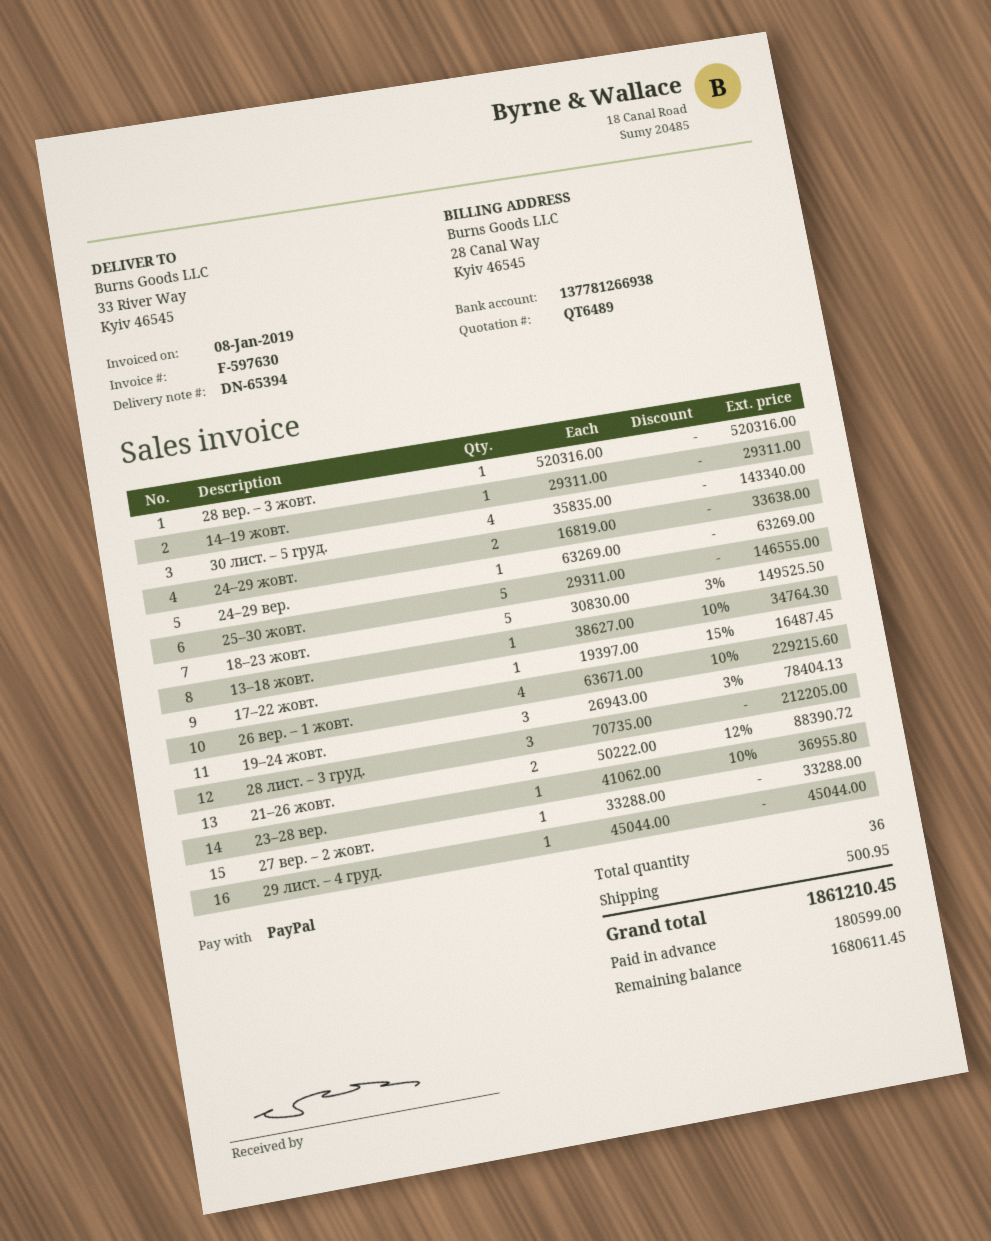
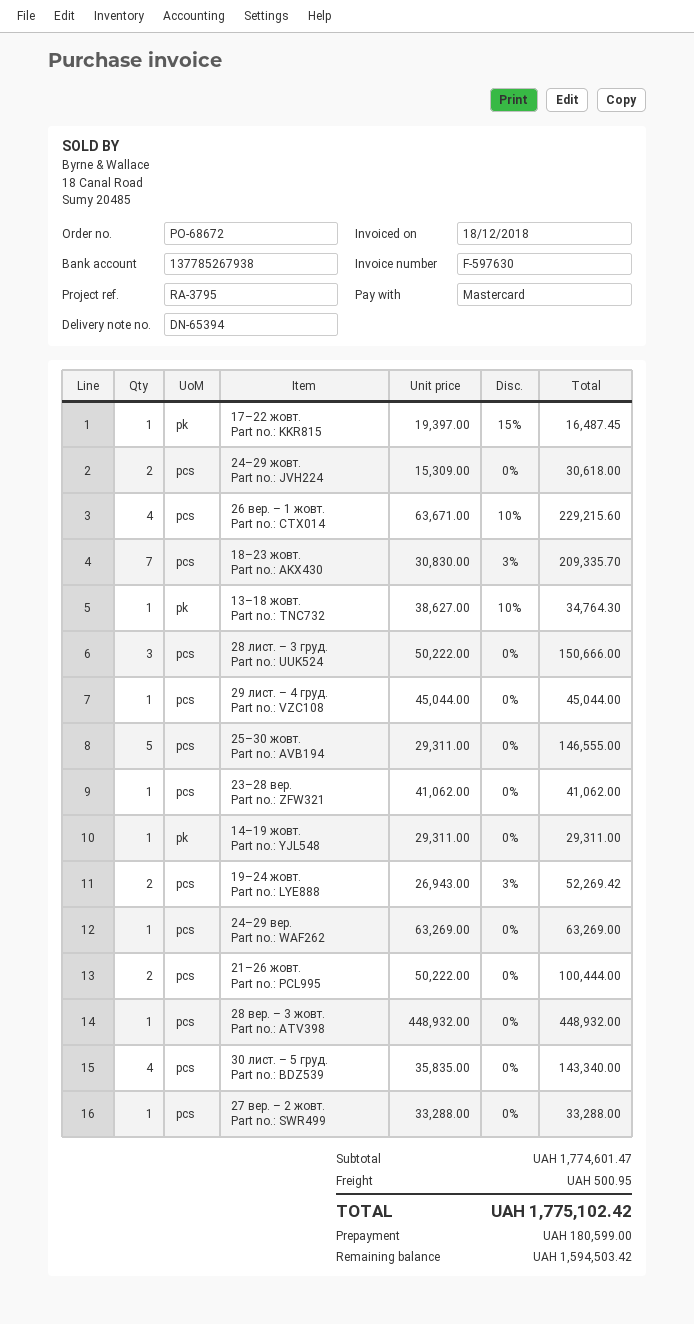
invoice date: 2019-01-08 -> 2018-12-18
payment method: PayPal -> Mastercard
bank account: 137781266938 -> 137785267938
28 вер. – 3 жовт.: 1 x 520316.00 = 520316.00 -> 1 x 448932.00 = 448932.00
24–29 жовт.: 2 x 16819.00 = 33638.00 -> 2 x 15309.00 = 30618.00
18–23 жовт.: 5 x 30830.00 - 3% = 149525.50 -> 7 x 30830.00 - 3% = 209335.70
19–24 жовт.: 3 x 26943.00 - 3% = 78404.13 -> 2 x 26943.00 - 3% = 52269.42
28 лист. – 3 груд.: 3 x 70735.00 = 212205.00 -> 3 x 50222.00 = 150666.00
21–26 жовт.: 2 x 50222.00 - 12% = 88390.72 -> 2 x 50222.00 = 100444.00
23–28 вер.: 1 x 41062.00 - 10% = 36955.80 -> 1 x 41062.00 = 41062.00
total: 1861210.45 -> 1775102.42
balance: 1680611.45 -> 1594503.42

